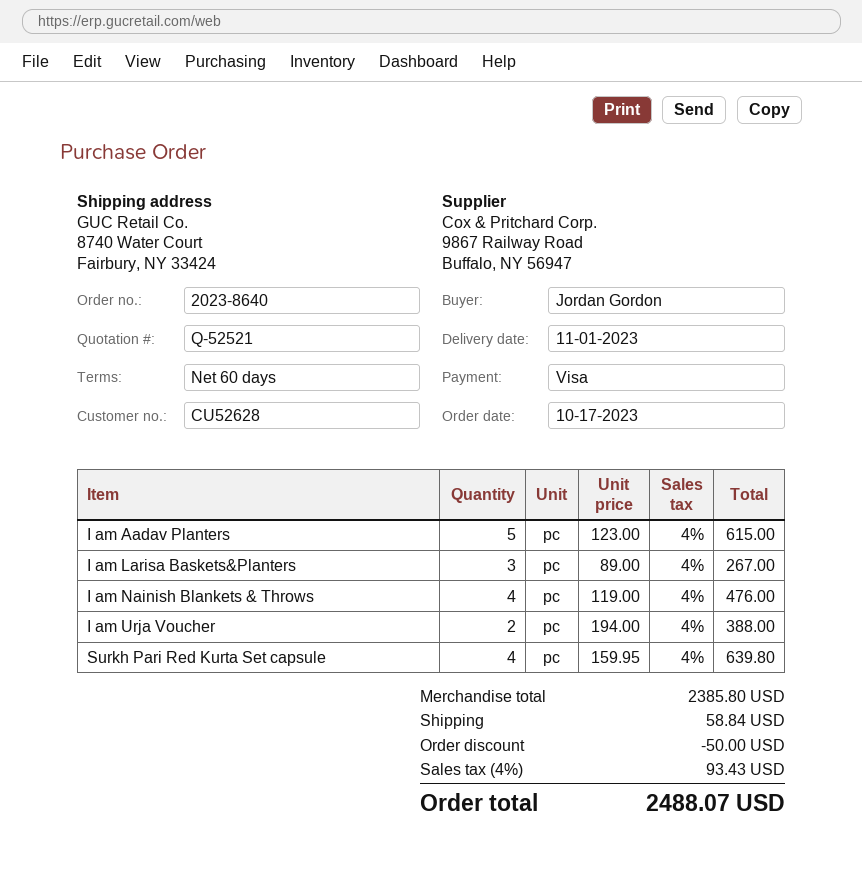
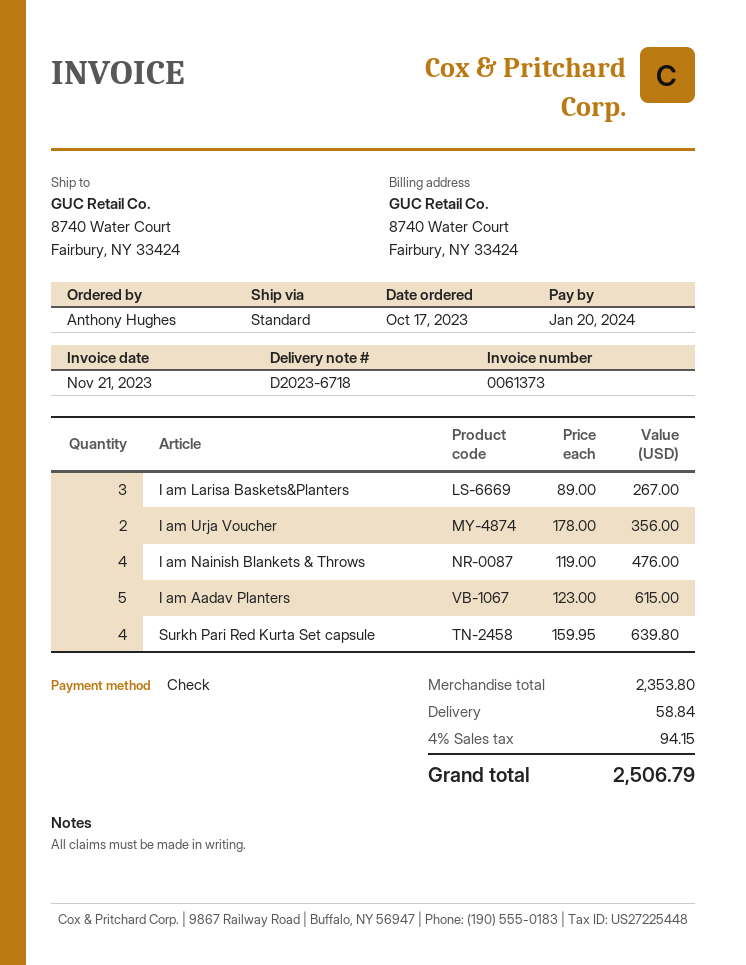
ordered by: Jordan Gordon -> Anthony Hughes
payment method: Visa -> cheque
I am Urja Voucher: 2 x 194.00 = 388.00 -> 2 x 178.00 = 356.00
subtotal: 2385.80 -> 2353.80
discount: 50.00 -> none
tax: 4% = 93.43 -> 4% = 94.15
total: 2488.07 -> 2506.79

